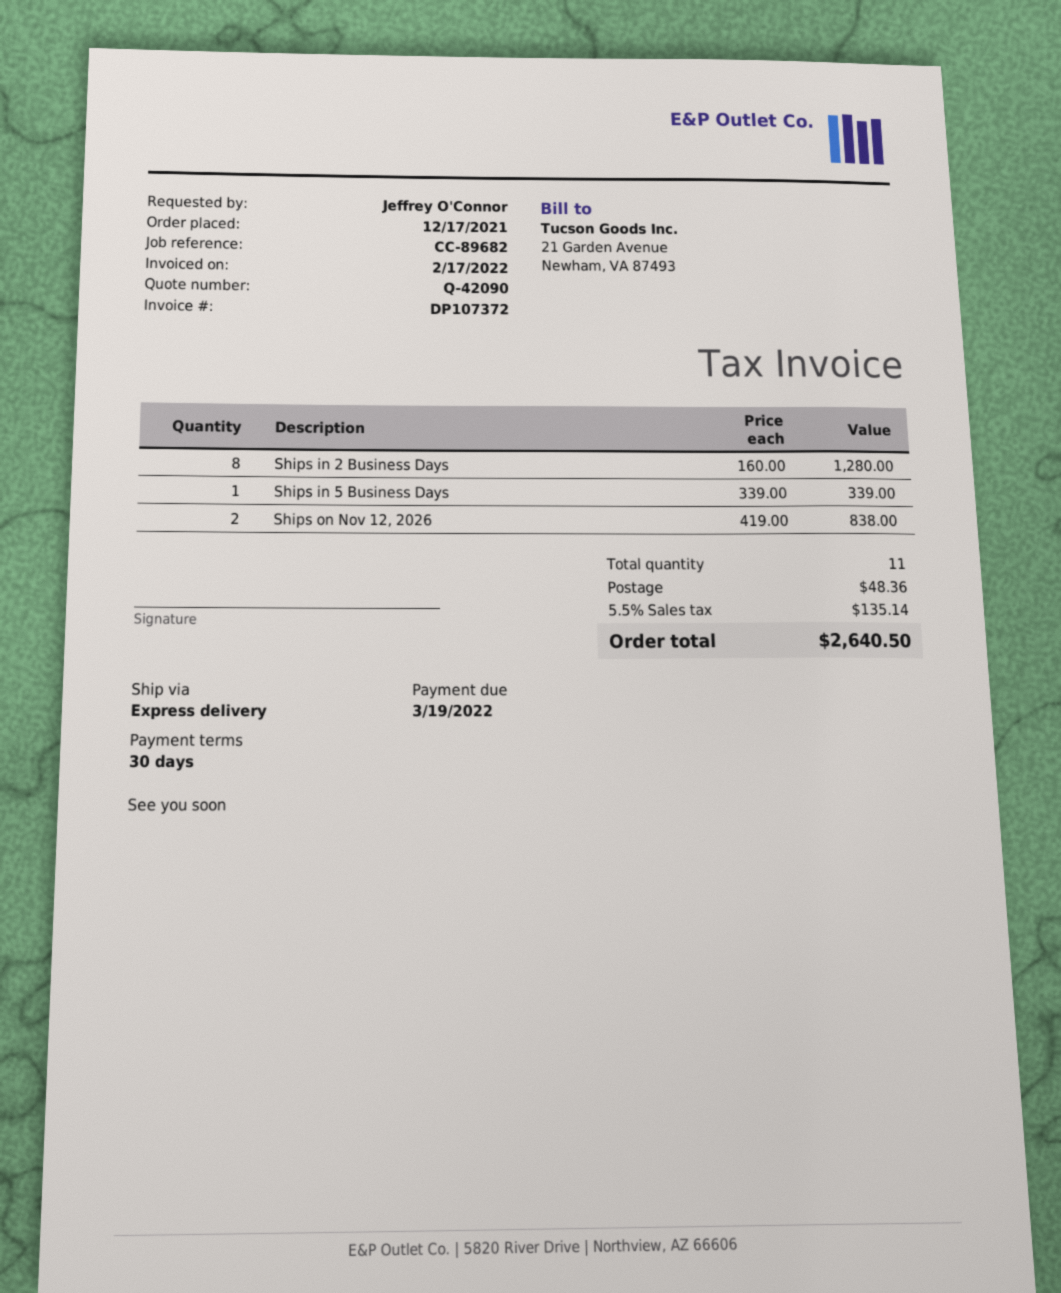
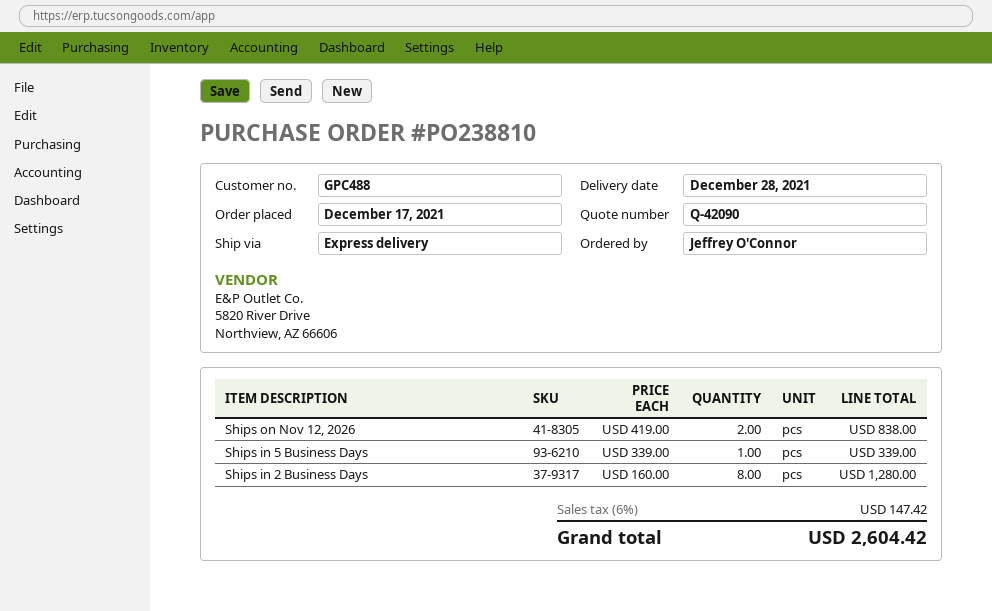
shipping: 48.36 -> none
tax: 5.5% = 135.14 -> 6% = 147.42
total: 2640.50 -> 2604.42

